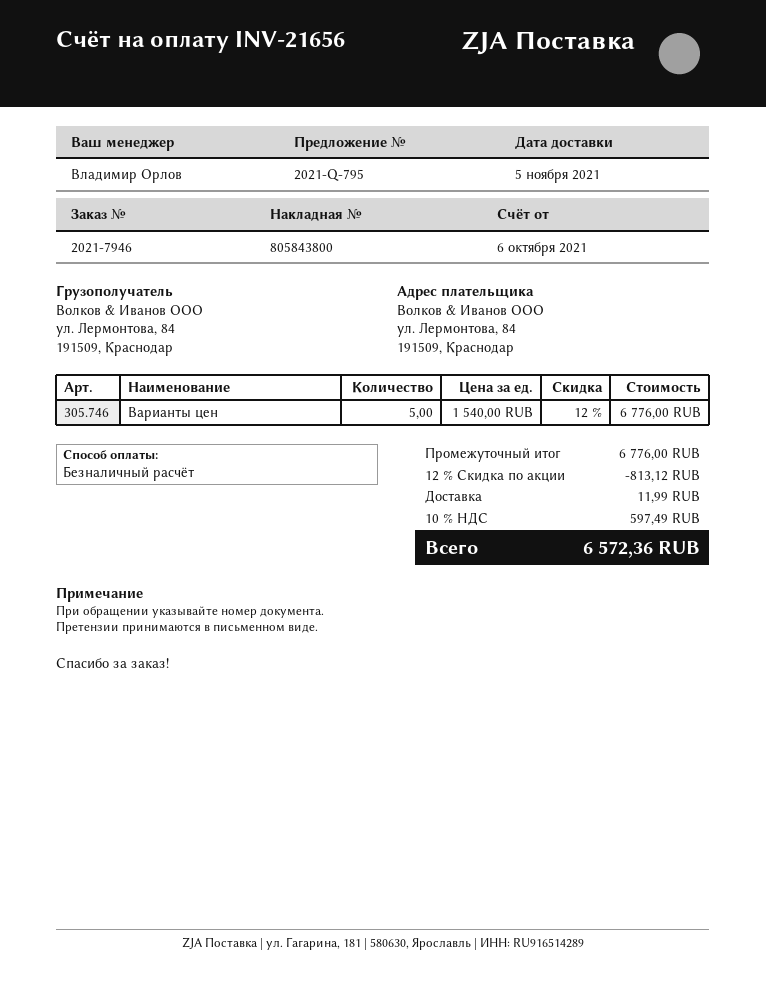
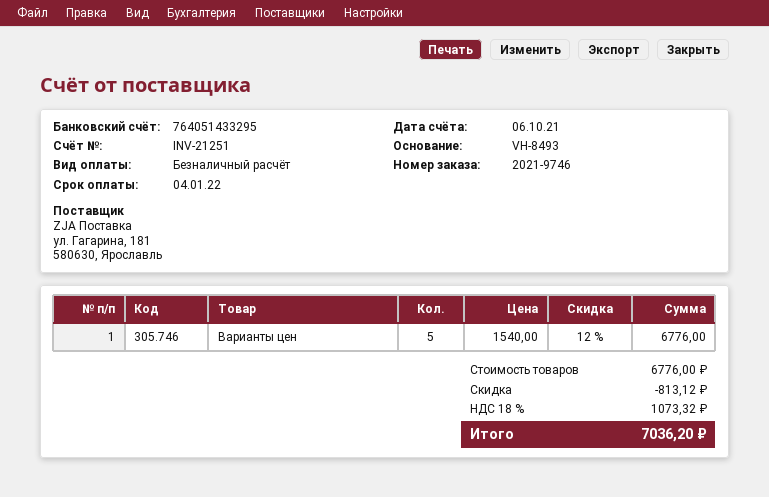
order number: 2021-7946 -> 2021-9746
invoice number: INV-21656 -> INV-21251
shipping: 11.99 -> none
tax: 10% = 597.49 -> 18% = 1073.32
total: 6572.36 -> 7036.20

